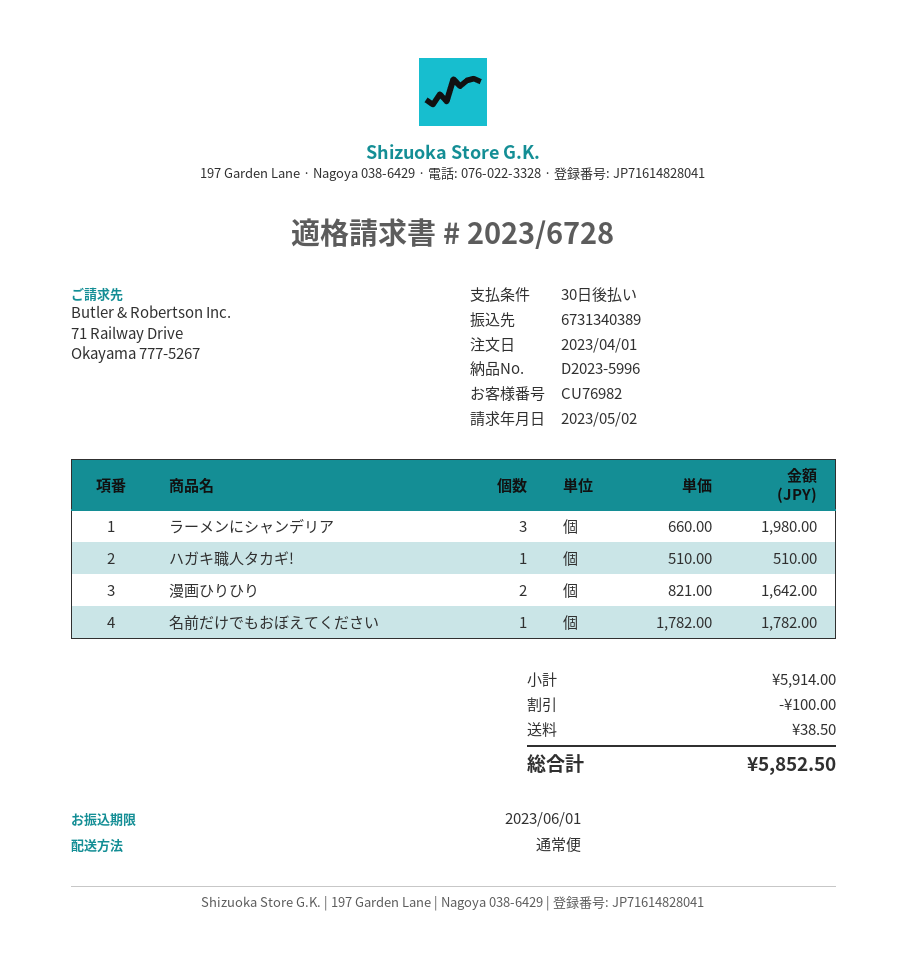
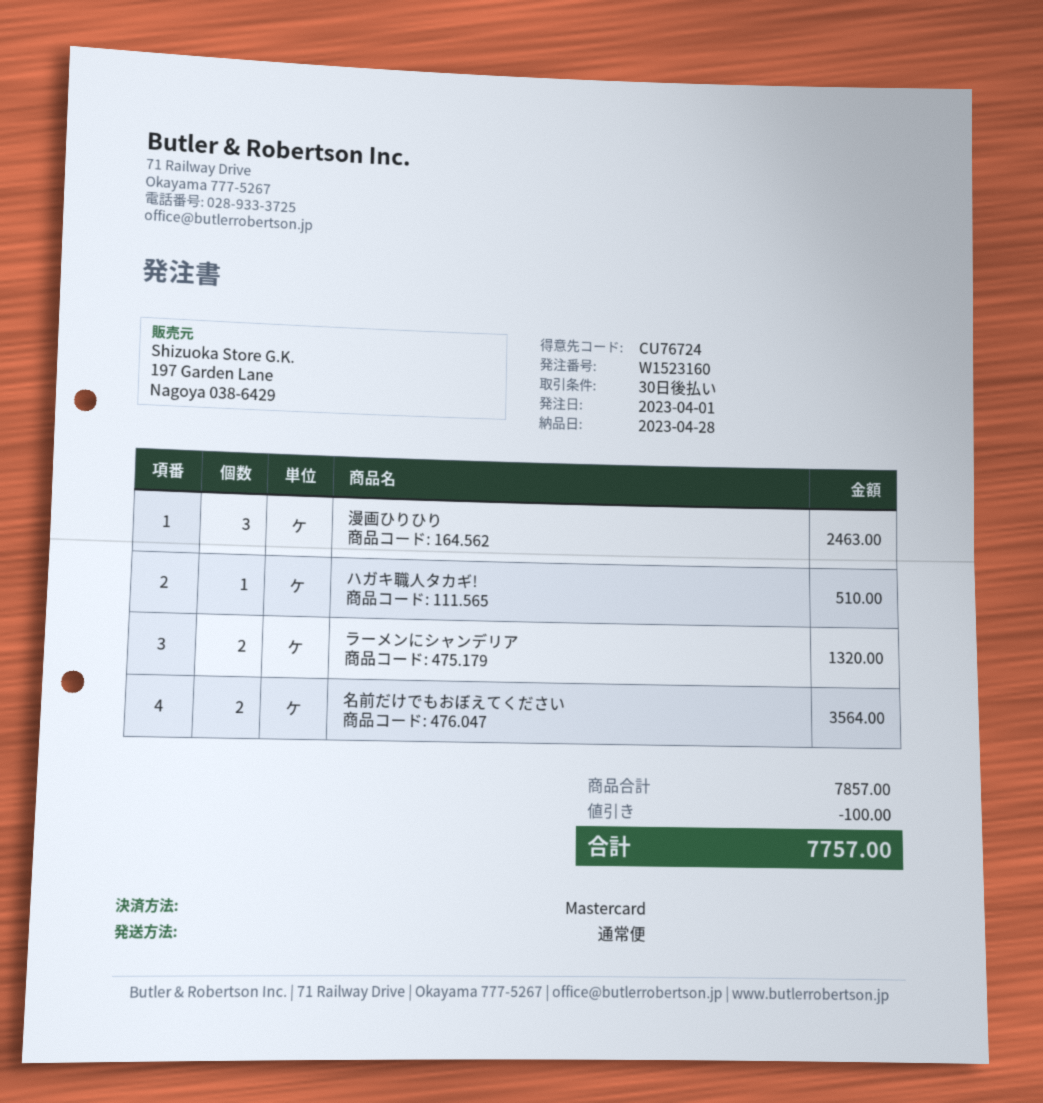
customer number: CU76982 -> CU76724
ラーメンにシャンデリア: 3 for 1980.00 -> 2 for 1320.00
漫画ひりひり: 2 for 1642.00 -> 3 for 2463.00
名前だけでもおぼえてください: 1 for 1782.00 -> 2 for 3564.00
subtotal: 5914.00 -> 7857.00
shipping: 38.50 -> none
total: 5852.50 -> 7757.00

